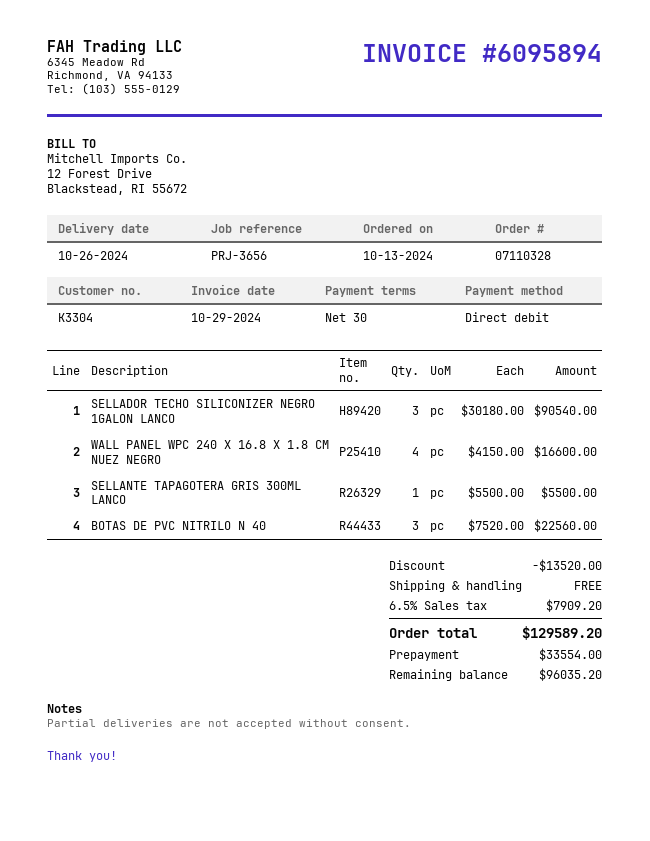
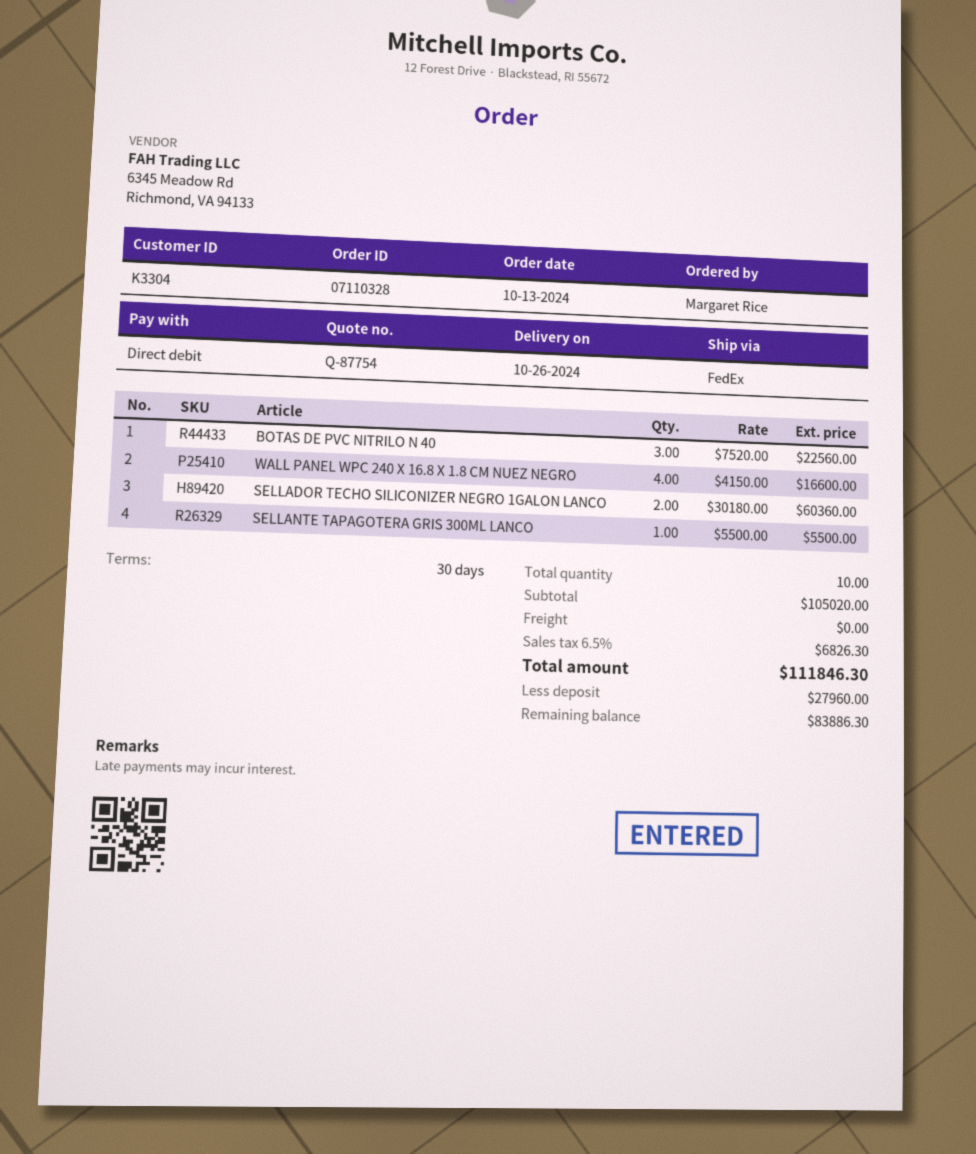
SELLADOR TECHO SILICONIZER NEGRO 1GALON LANCO: 3 x 30180.00 = 90540.00 -> 2 x 30180.00 = 60360.00
discount: 13520.00 -> none
tax: 6.5% = 7909.20 -> 6.5% = 6826.30
total: 129589.20 -> 111846.30
deposit: 33554.00 -> 27960.00
balance: 96035.20 -> 83886.30

